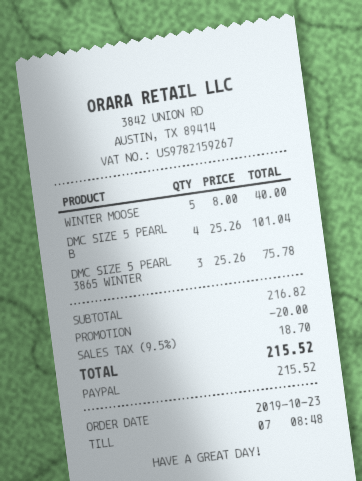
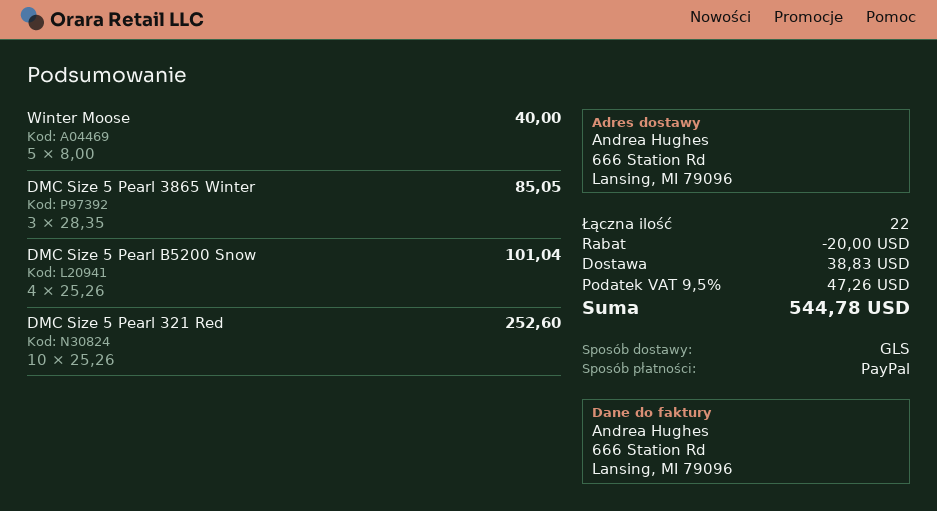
DMC SIZE 5 PEARL 3865 WINTER: 3 x 25.26 = 75.78 -> 3 x 28.35 = 85.05
DMC Size 5 Pearl 321 Red: none -> 10 x 25.26 = 252.60
shipping: none -> 38.83
tax: 9.5% = 18.70 -> 9.5% = 47.26
total: 215.52 -> 544.78

